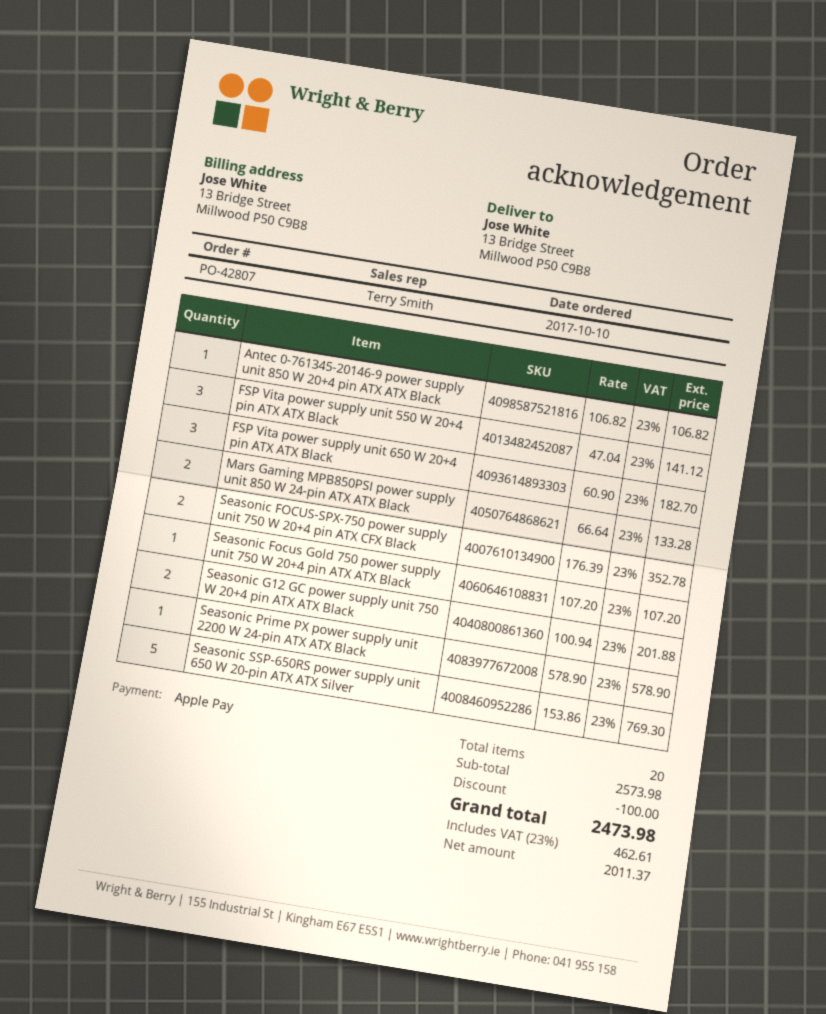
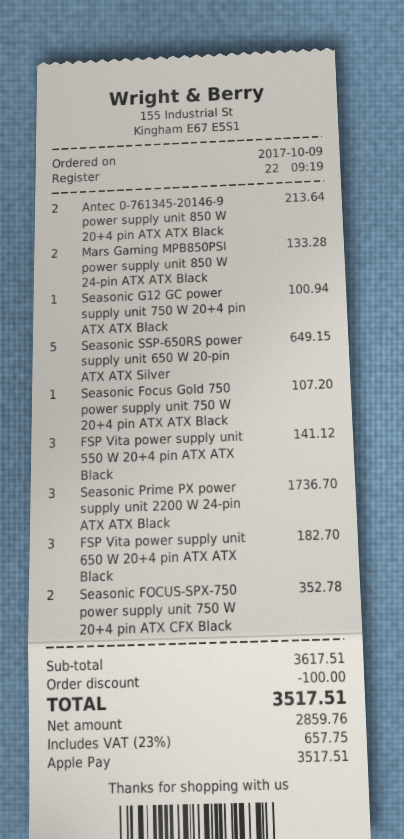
order date: 2017-10-10 -> 2017-10-09
Antec 0-761345-20146-9 power supply unit 850 W 20+4 pin ATX ATX Black: 1 for 106.82 -> 2 for 213.64
Seasonic G12 GC power supply unit 750 W 20+4 pin ATX ATX Black: 2 for 201.88 -> 1 for 100.94
Seasonic Prime PX power supply unit 2200 W 24-pin ATX ATX Black: 1 for 578.90 -> 3 for 1736.70
Seasonic SSP-650RS power supply unit 650 W 20-pin ATX ATX Silver: 5 for 769.30 -> 5 for 649.15
subtotal: 2573.98 -> 3617.51
net: 2011.37 -> 2859.76
tax: 23% = 462.61 -> 23% = 657.75
total: 2473.98 -> 3517.51

